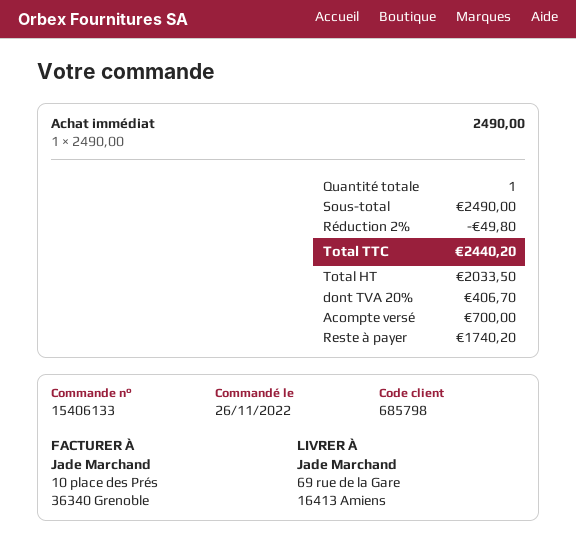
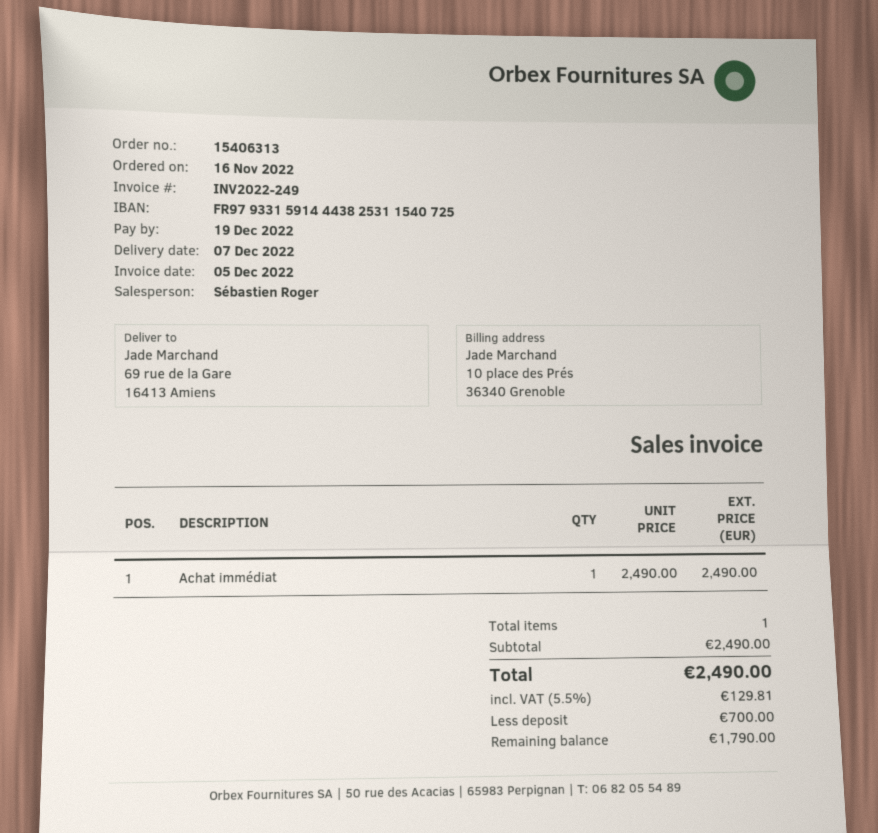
order number: 15406133 -> 15406313
order date: 2022-11-26 -> 2022-11-16
discount: 2% = 49.80 -> none
tax: 20% = 406.70 -> 5.5% = 129.81
total: 2440.20 -> 2490.00
balance: 1740.20 -> 1790.00

